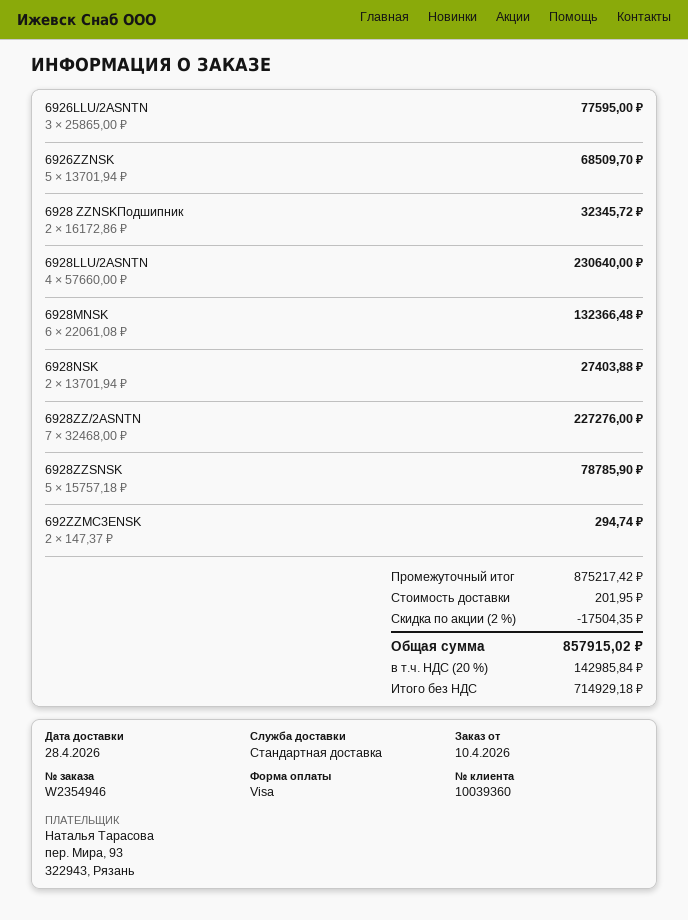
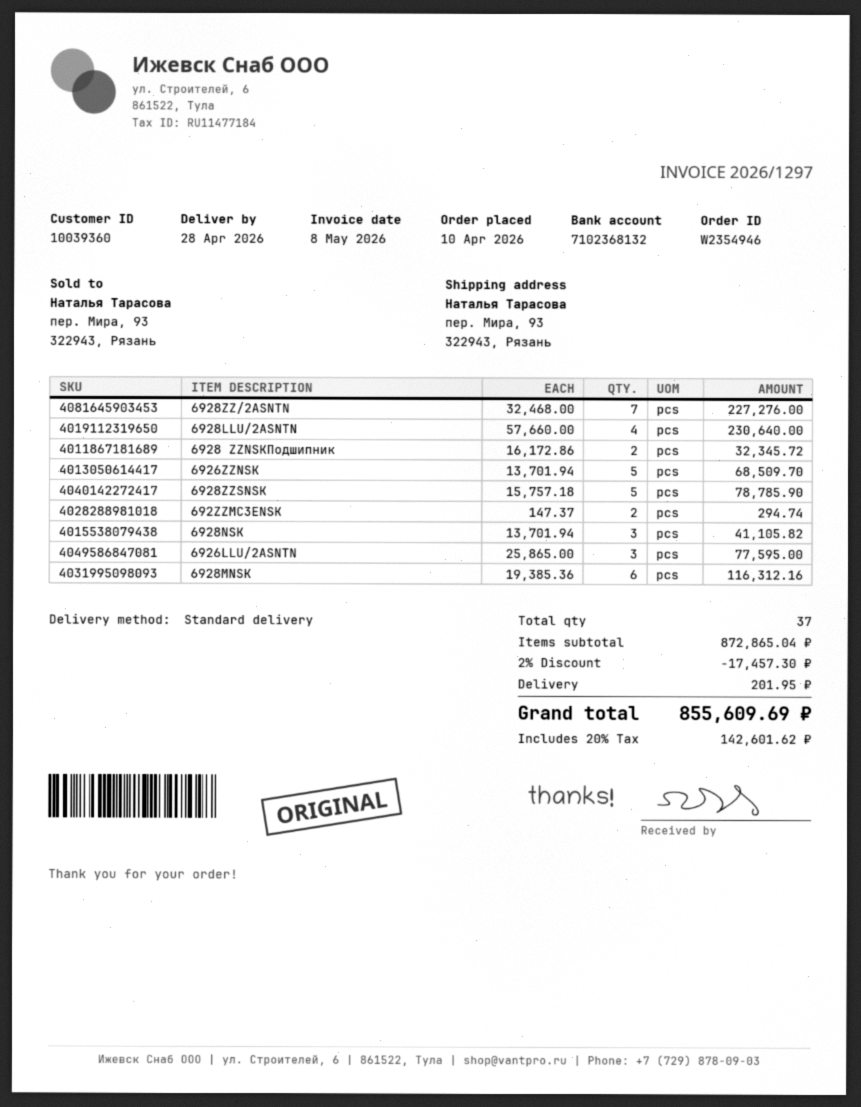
6928MNSK: 6 x 22061.08 = 132366.48 -> 6 x 19385.36 = 116312.16
6928NSK: 2 x 13701.94 = 27403.88 -> 3 x 13701.94 = 41105.82
subtotal: 875217.42 -> 872865.04
discount: 2% = 17504.35 -> 2% = 17457.30
tax: 20% = 142985.84 -> 20% = 142601.62
total: 857915.02 -> 855609.69

